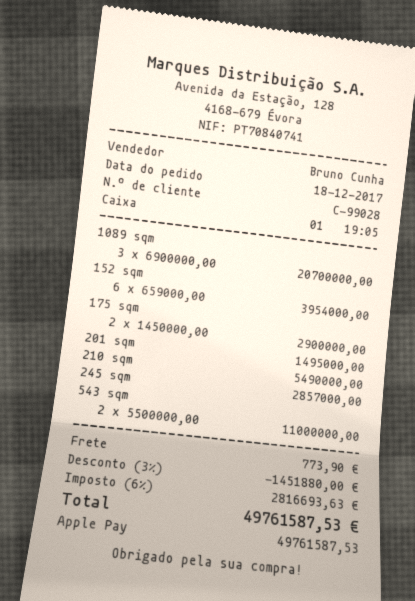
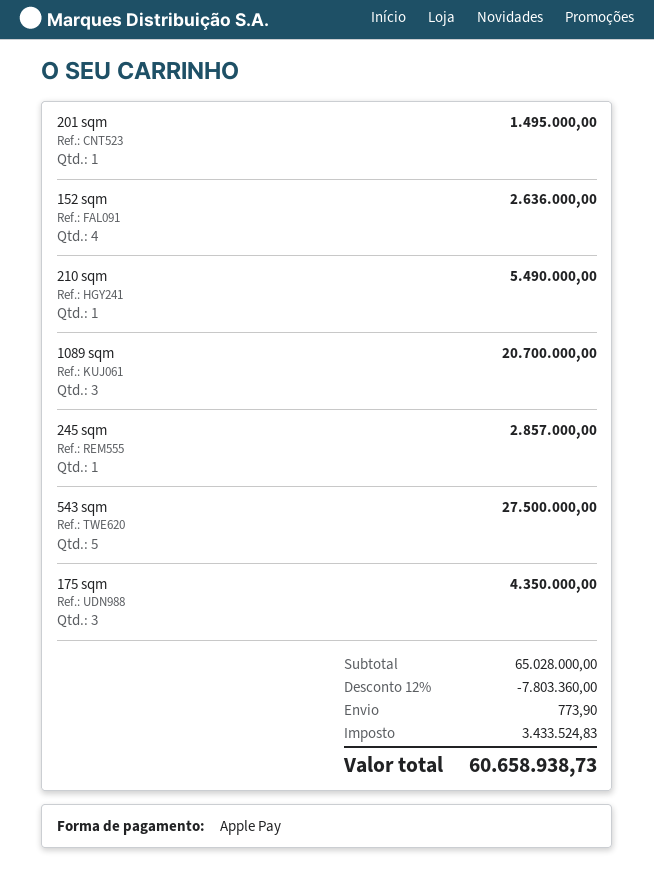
152 sqm: 6 for 3954000.00 -> 4 for 2636000.00
175 sqm: 2 for 2900000.00 -> 3 for 4350000.00
543 sqm: 2 for 11000000.00 -> 5 for 27500000.00
discount: 3% = 1451880.00 -> 12% = 7803360.00
tax: 2816693.63 -> 3433524.83
total: 49761587.53 -> 60658938.73

